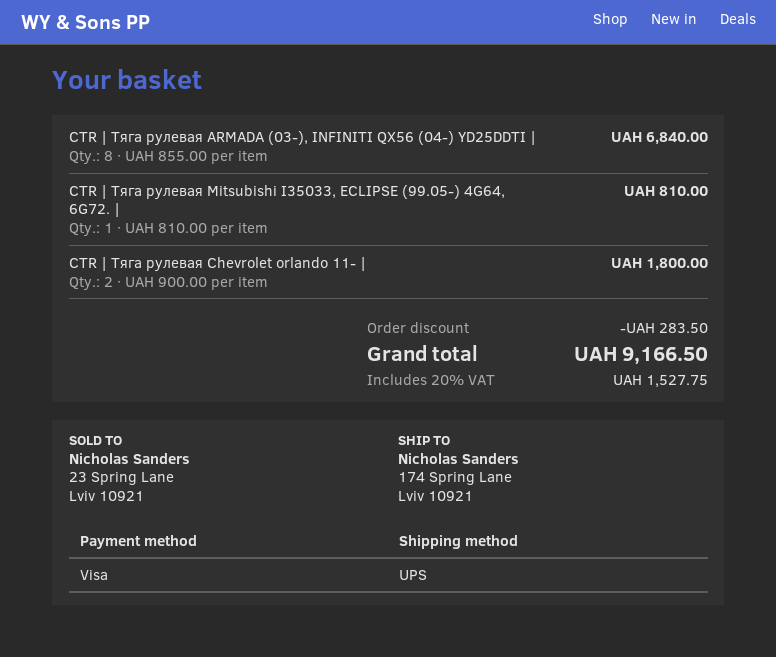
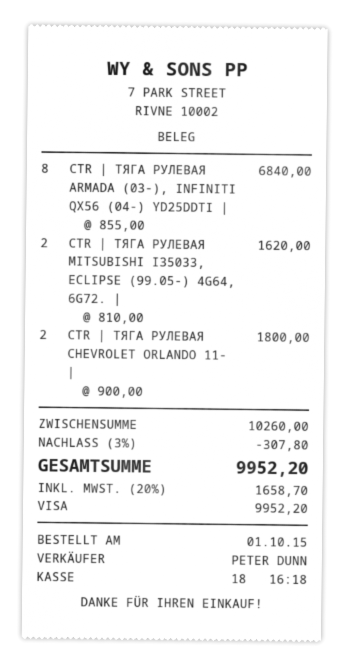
CTR | Тяга рулевая Mitsubishi I35033, ECLIPSE (99.05-) 4G64, 6G72. |: 1 x 810.00 = 810.00 -> 2 x 810.00 = 1620.00
discount: 283.50 -> 307.80
tax: 20% = 1527.75 -> 20% = 1658.70
total: 9166.50 -> 9952.20

